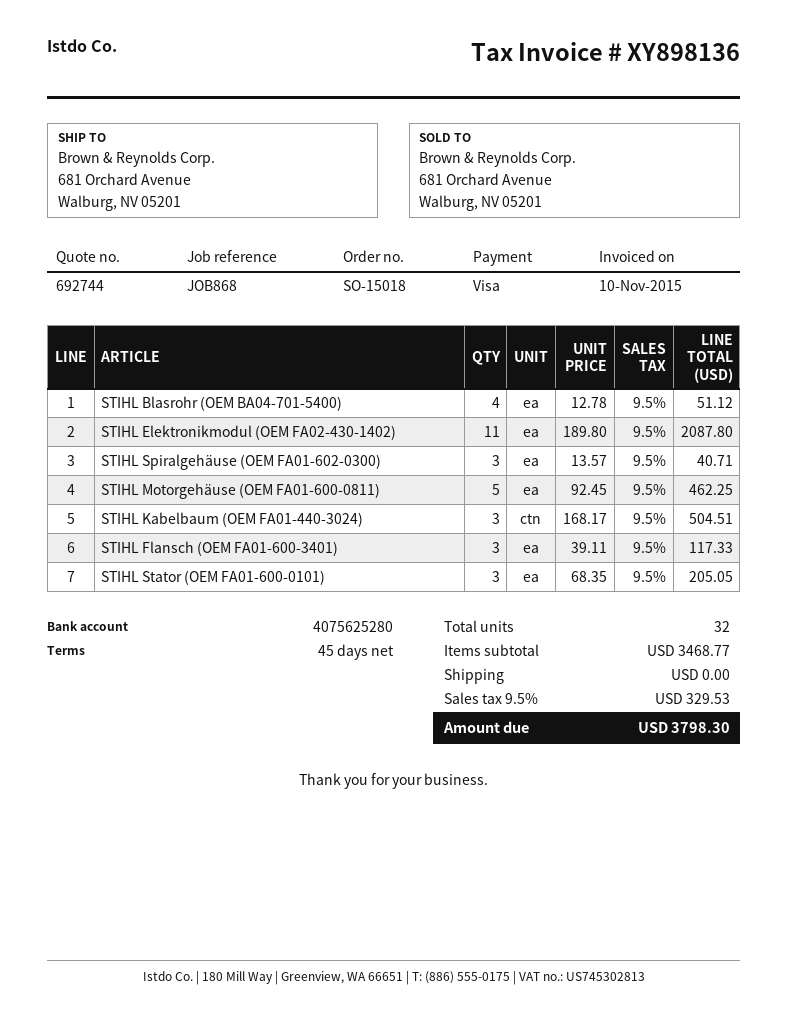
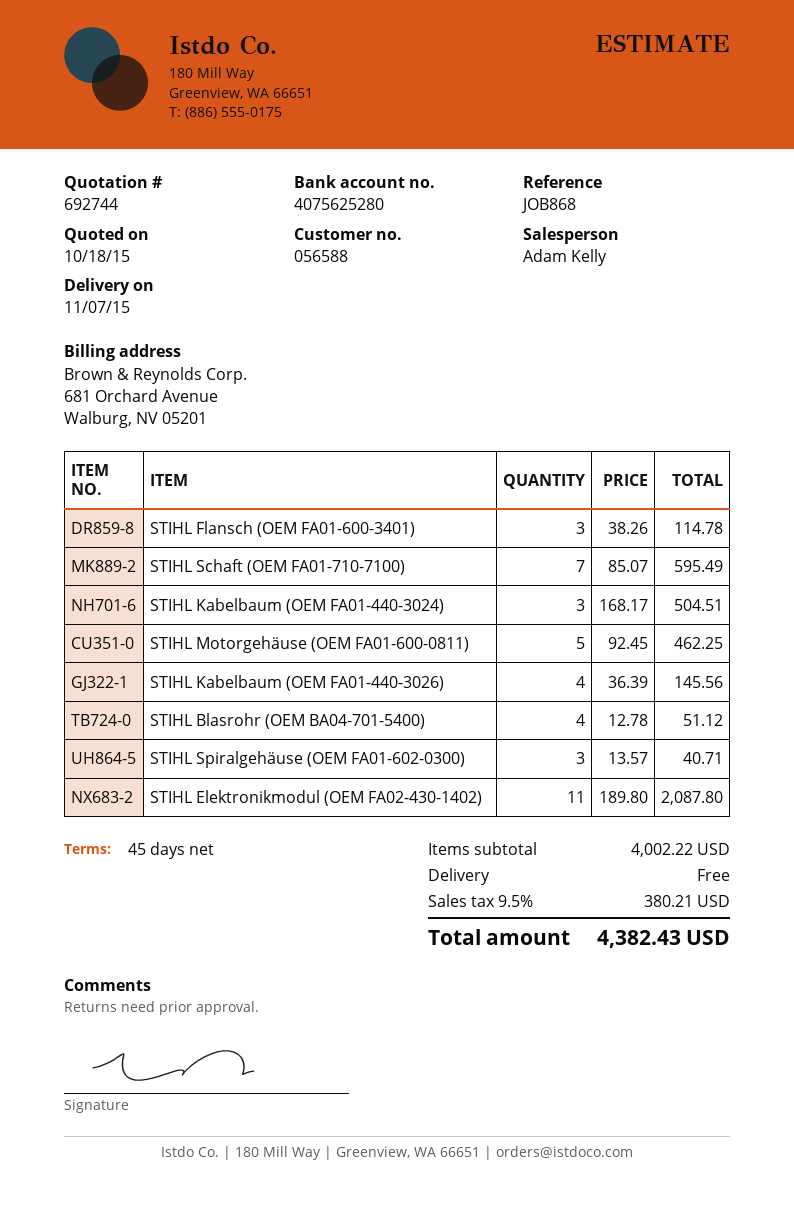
STIHL Flansch (OEM FA01-600-3401): 3 x 39.11 = 117.33 -> 3 x 38.26 = 114.78
STIHL Stator (OEM FA01-600-0101): 3 x 68.35 = 205.05 -> none
STIHL Schaft (OEM FA01-710-7100): none -> 7 x 85.07 = 595.49
STIHL Kabelbaum (OEM FA01-440-3026): none -> 4 x 36.39 = 145.56
subtotal: 3468.77 -> 4002.22
tax: 9.5% = 329.53 -> 9.5% = 380.21
total: 3798.30 -> 4382.43

